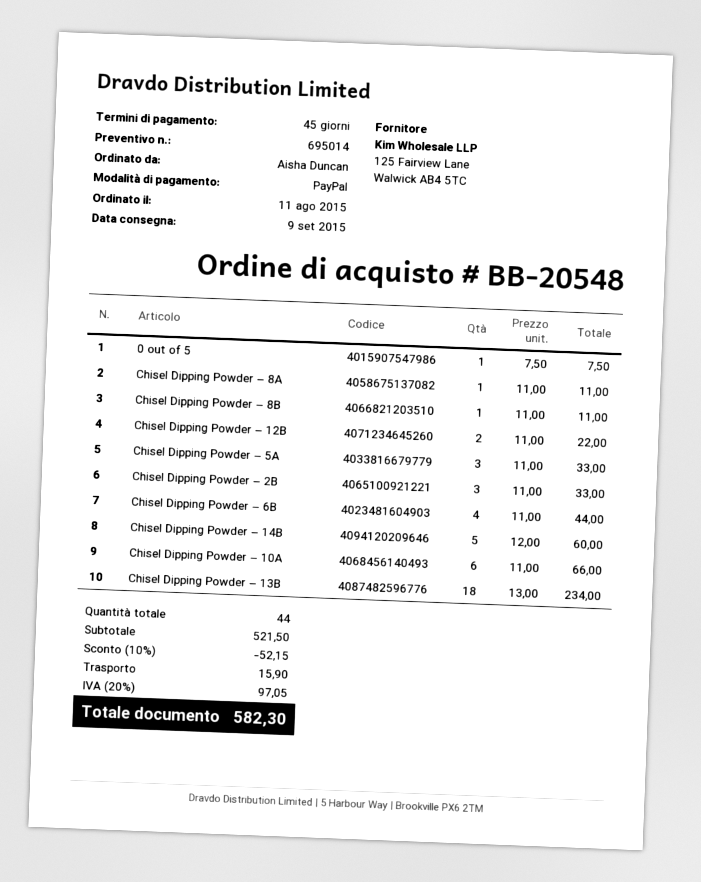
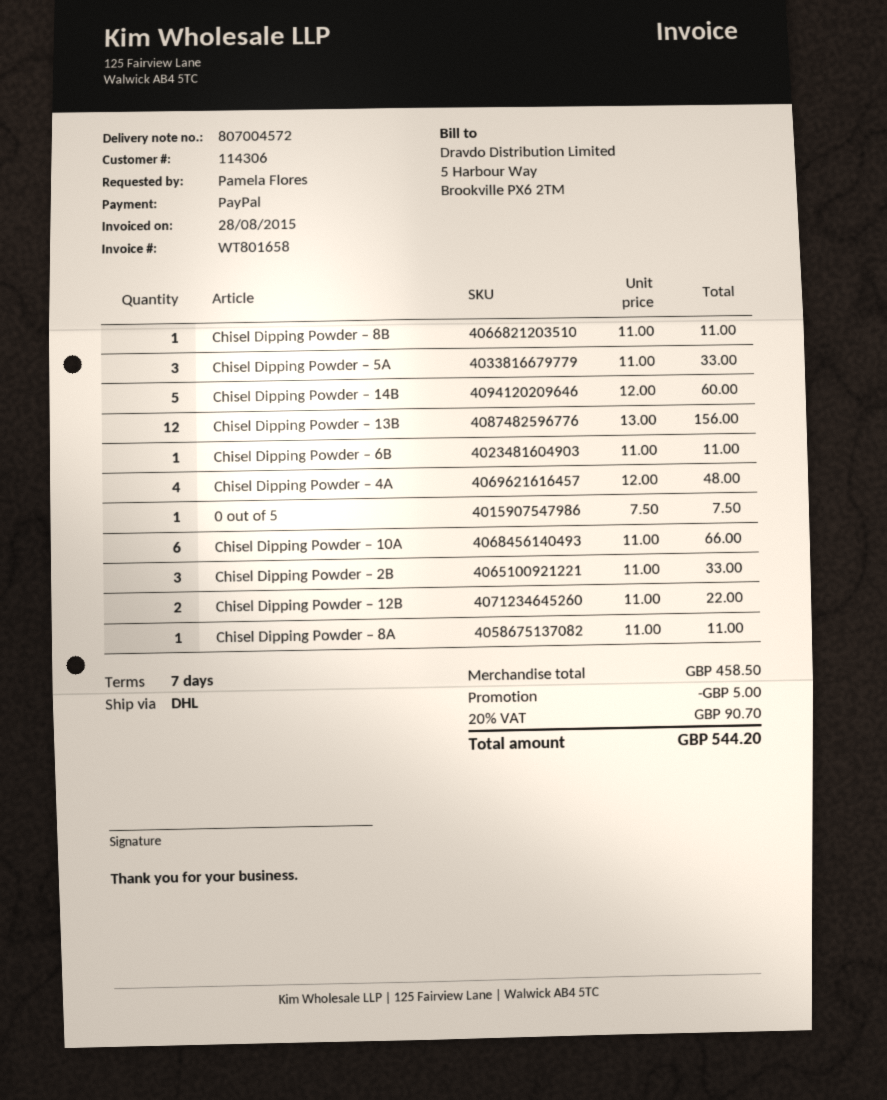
payment terms: 45 days -> 7 days
ordered by: Aisha Duncan -> Pamela Flores
Chisel Dipping Powder – 6B: 4 x 11.00 = 44.00 -> 1 x 11.00 = 11.00
Chisel Dipping Powder – 13B: 18 x 13.00 = 234.00 -> 12 x 13.00 = 156.00
Chisel Dipping Powder – 4A: none -> 4 x 12.00 = 48.00
subtotal: 521.50 -> 458.50
discount: 52.15 -> 5.00
shipping: 15.90 -> none
tax: 20% = 97.05 -> 20% = 90.70
total: 582.30 -> 544.20

